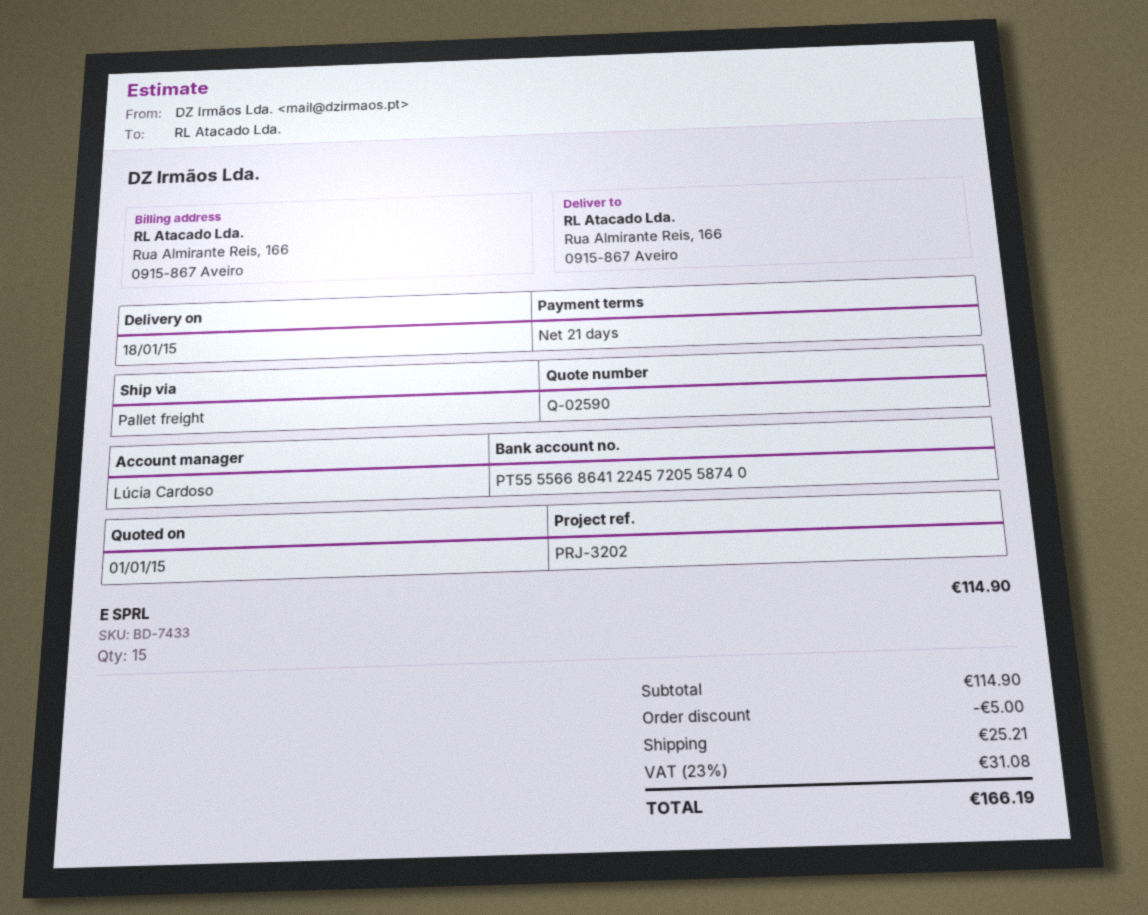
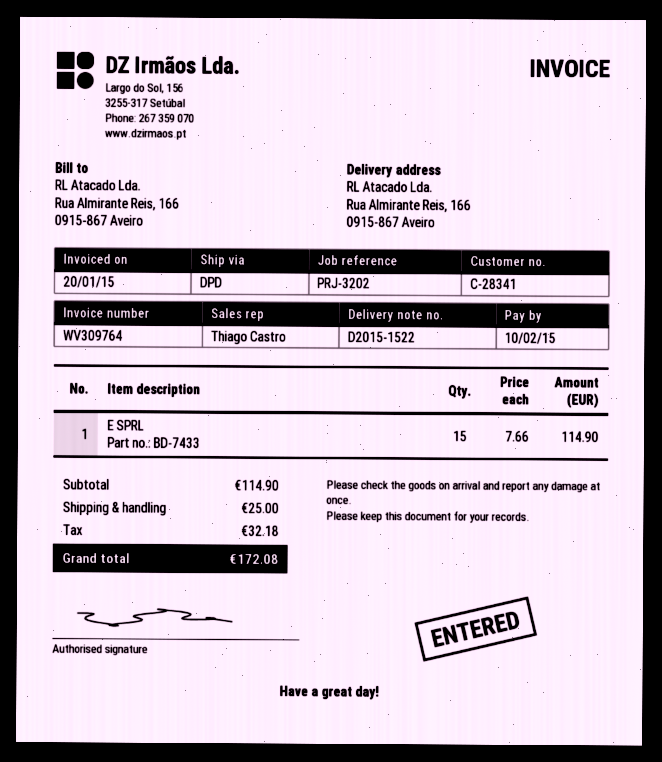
sales rep: Lúcia Cardoso -> Thiago Castro
shipping method: pallet freight -> DPD
discount: 5.00 -> none
shipping: 25.21 -> 25.00
tax: 31.08 -> 32.18
total: 166.19 -> 172.08

